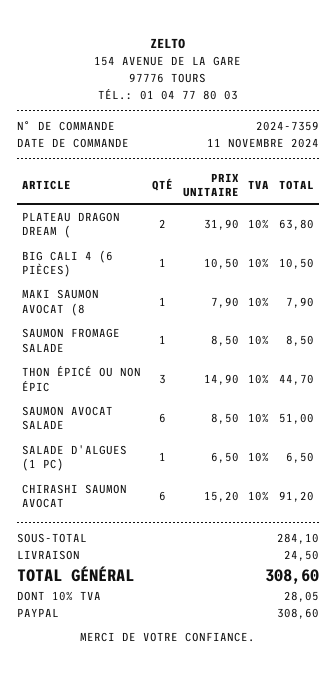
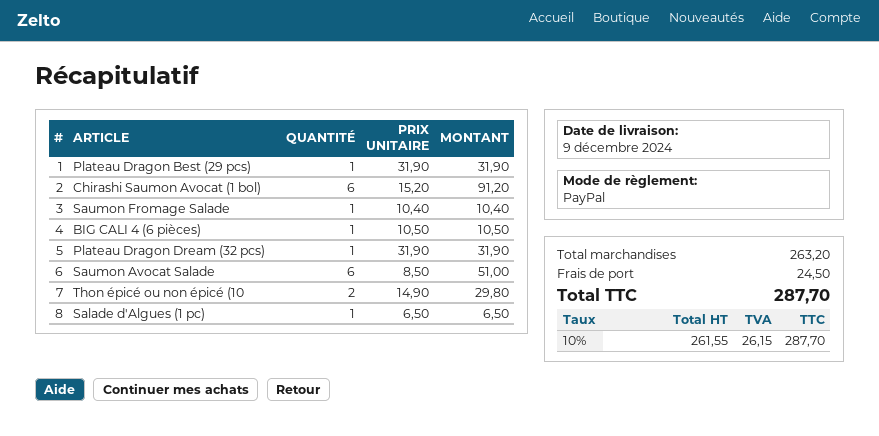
PLATEAU DRAGON DREAM (: 2 x 31.90 = 63.80 -> 1 x 31.90 = 31.90
MAKI SAUMON AVOCAT (8: 1 x 7.90 = 7.90 -> none
SAUMON FROMAGE SALADE: 1 x 8.50 = 8.50 -> 1 x 10.40 = 10.40
THON ÉPICÉ OU NON ÉPIC: 3 x 14.90 = 44.70 -> 2 x 14.90 = 29.80
Plateau Dragon Best (29 pcs): none -> 1 x 31.90 = 31.90
subtotal: 284.10 -> 263.20
tax: 10% = 28.05 -> 10% = 26.15
total: 308.60 -> 287.70

